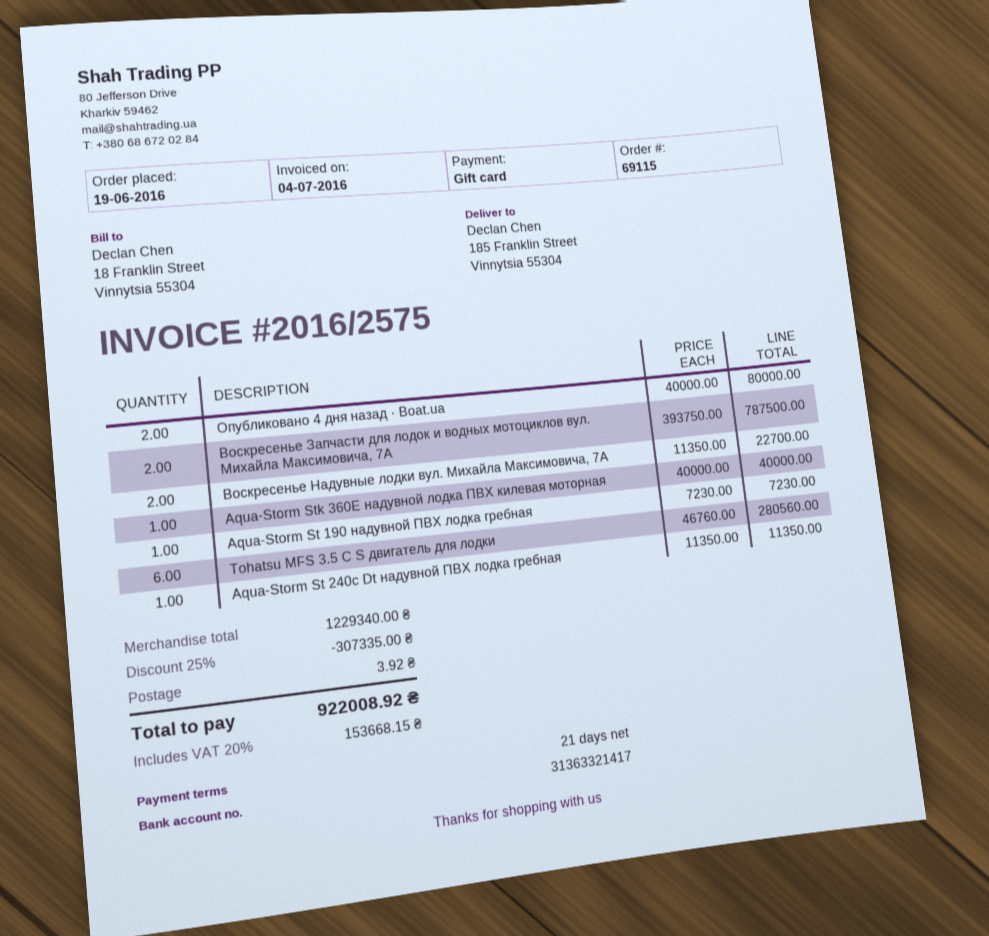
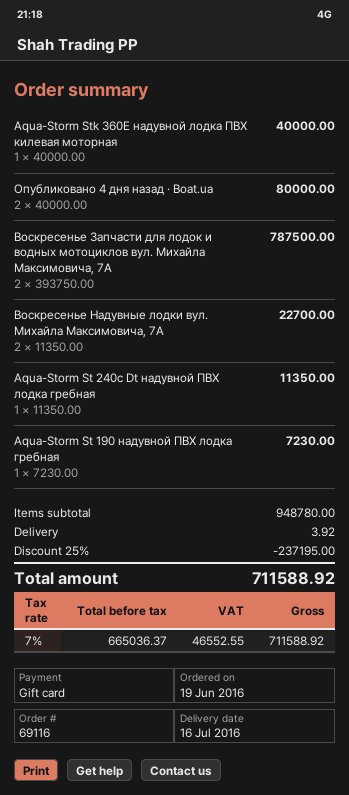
order number: 69115 -> 69116
Tohatsu MFS 3.5 C S двигатель для лодки: 6 x 46760.00 = 280560.00 -> none
subtotal: 1229340.00 -> 948780.00
discount: 25% = 307335.00 -> 25% = 237195.00
tax: 20% = 153668.15 -> 7% = 46552.55
total: 922008.92 -> 711588.92

